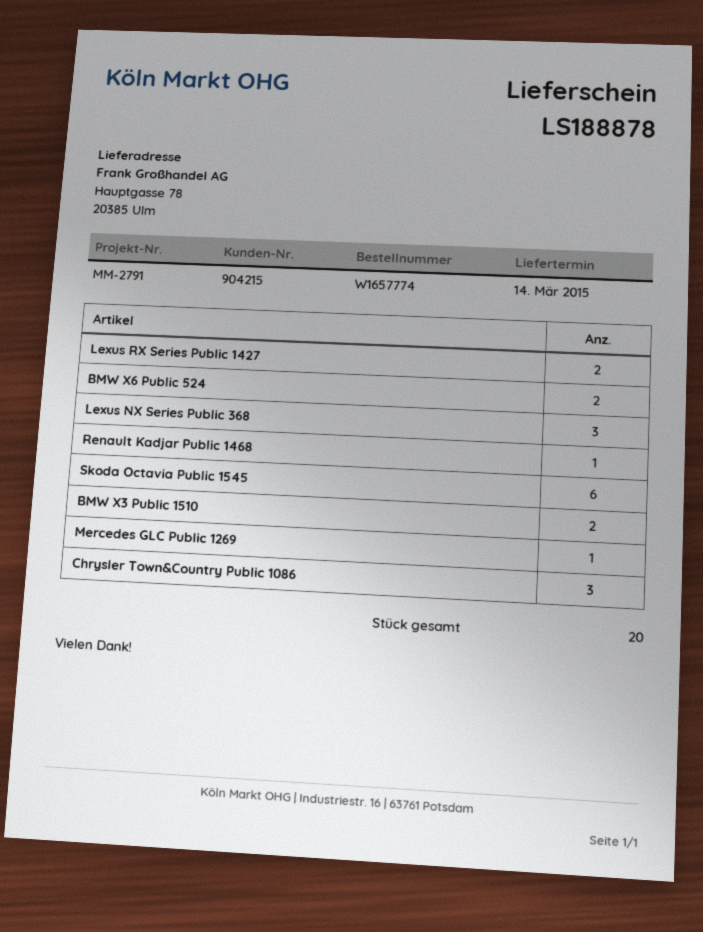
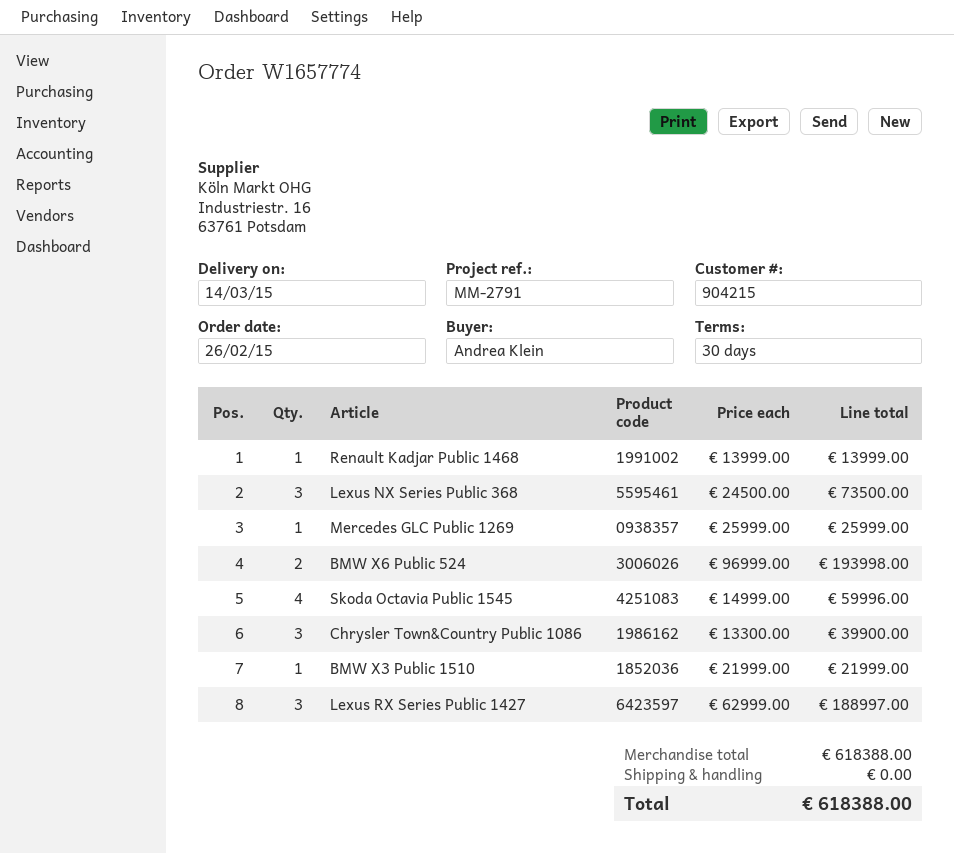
Lexus RX Series Public 1427: 2 -> 3
Skoda Octavia Public 1545: 6 -> 4
BMW X3 Public 1510: 2 -> 1

